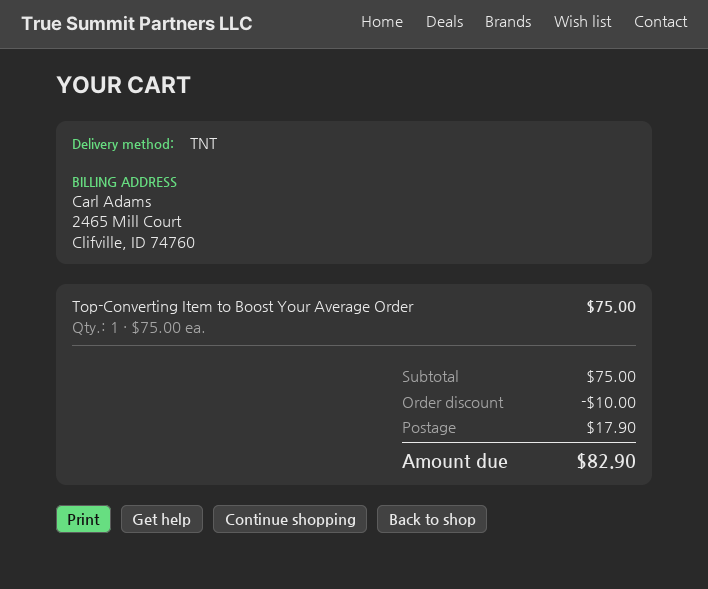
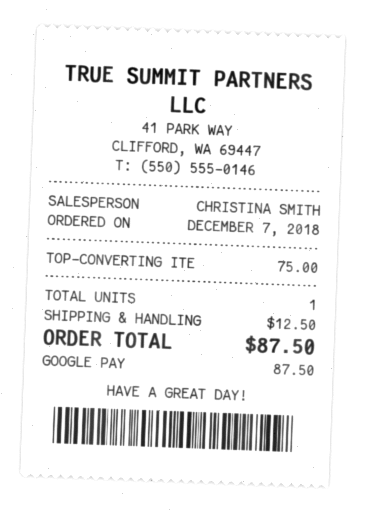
discount: 10.00 -> none
shipping: 17.90 -> 12.50
total: 82.90 -> 87.50

